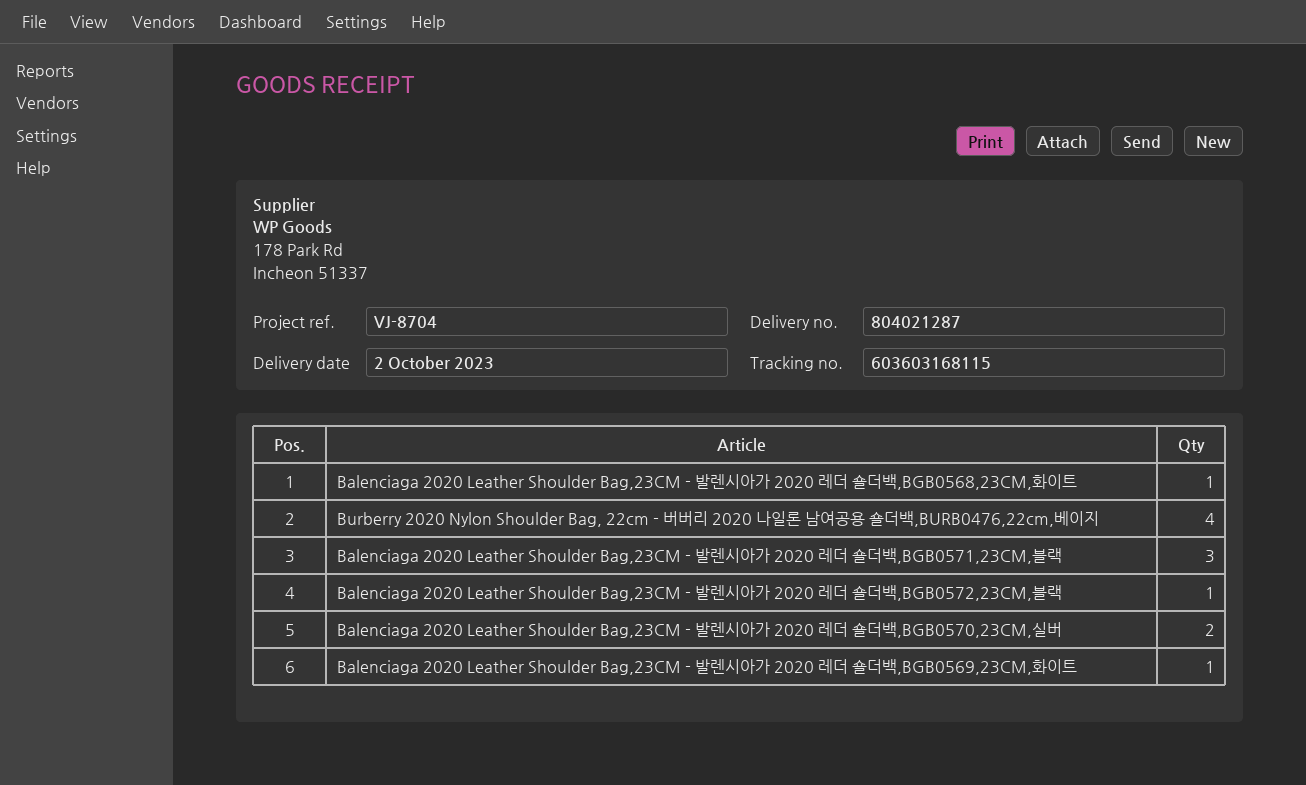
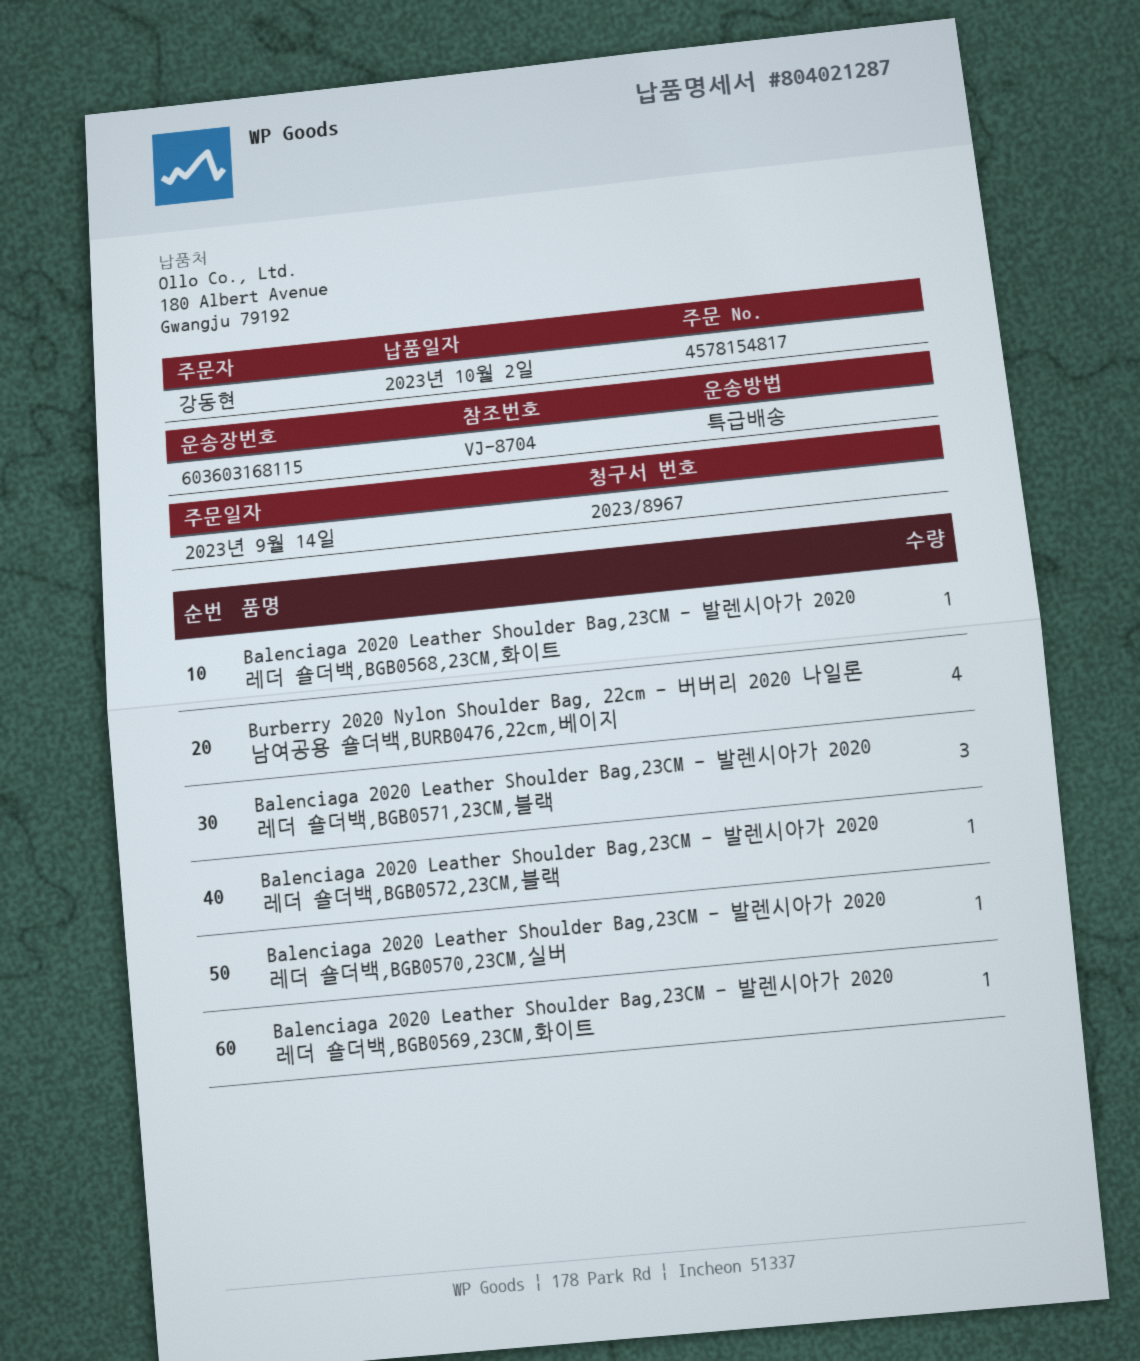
Balenciaga 2020 Leather Shoulder Bag,23CM - 발렌시아가 2020 레더 숄더백,BGB0570,23CM,실버: 2 -> 1

